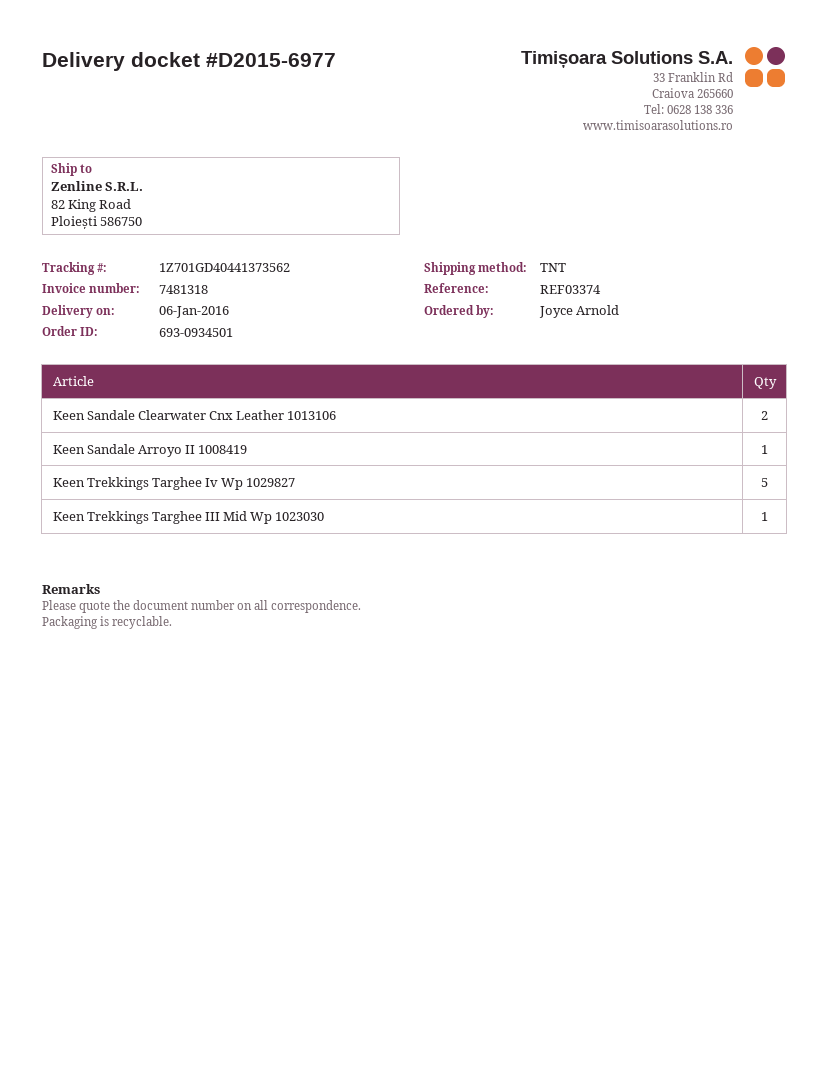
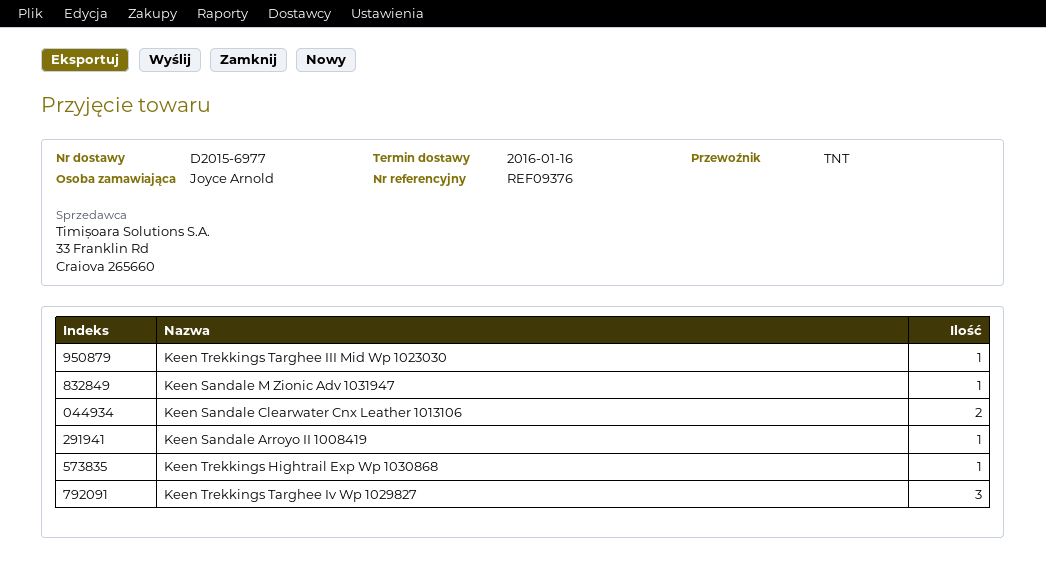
delivery date: 2016-01-06 -> 2016-01-16
reference: REF03374 -> REF09376
Keen Trekkings Targhee Iv Wp 1029827: 5 -> 3
Keen Sandale M Zionic Adv 1031947: none -> 1
Keen Trekkings Hightrail Exp Wp 1030868: none -> 1

